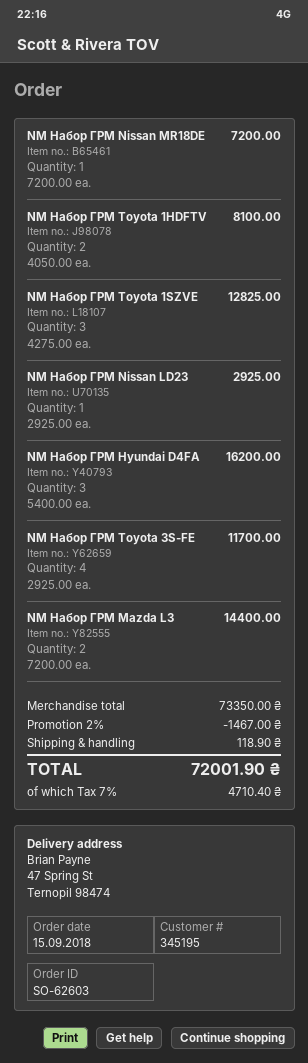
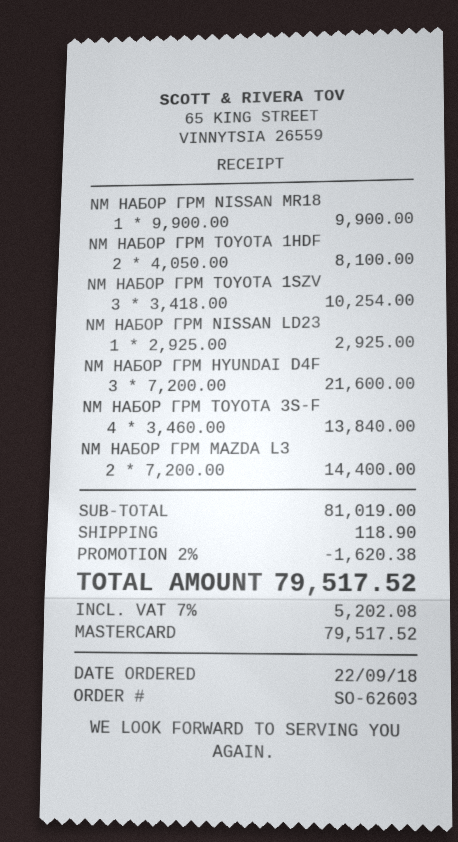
order date: 2018-09-15 -> 2018-09-22
NM Набор ГРМ Nissan MR18DE: 1 x 7200.00 = 7200.00 -> 1 x 9900.00 = 9900.00
NM Набор ГРМ Toyota 1SZVE: 3 x 4275.00 = 12825.00 -> 3 x 3418.00 = 10254.00
NM Набор ГРМ Hyundai D4FA: 3 x 5400.00 = 16200.00 -> 3 x 7200.00 = 21600.00
NM Набор ГРМ Toyota 3S-FE: 4 x 2925.00 = 11700.00 -> 4 x 3460.00 = 13840.00
subtotal: 73350.00 -> 81019.00
discount: 2% = 1467.00 -> 2% = 1620.38
tax: 7% = 4710.40 -> 7% = 5202.08
total: 72001.90 -> 79517.52

